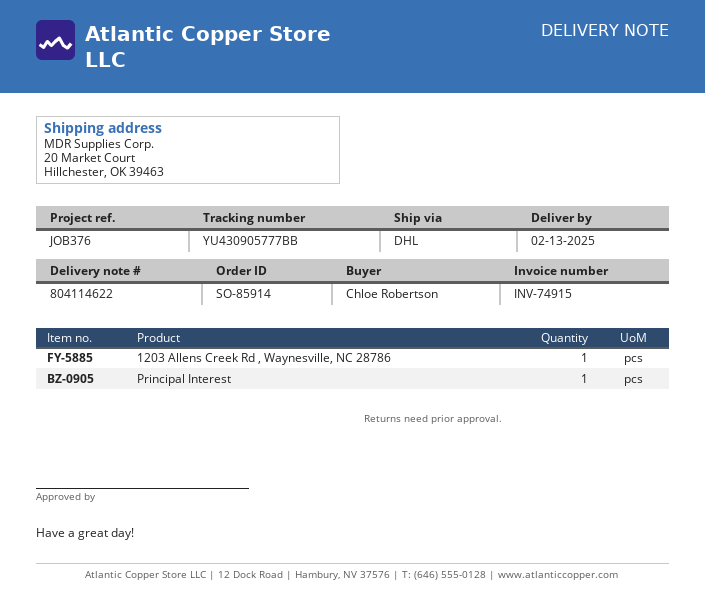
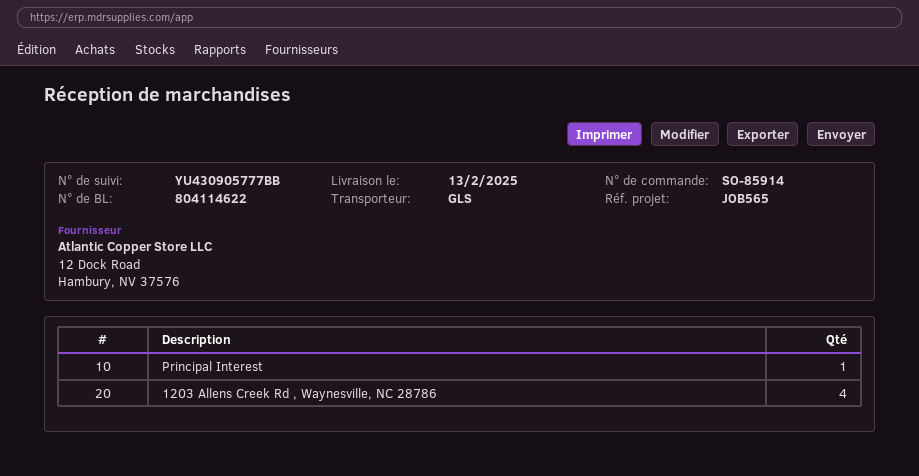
reference: JOB376 -> JOB565
shipping method: DHL -> GLS
1203 Allens Creek Rd , Waynesville, NC 28786: 1 -> 4

